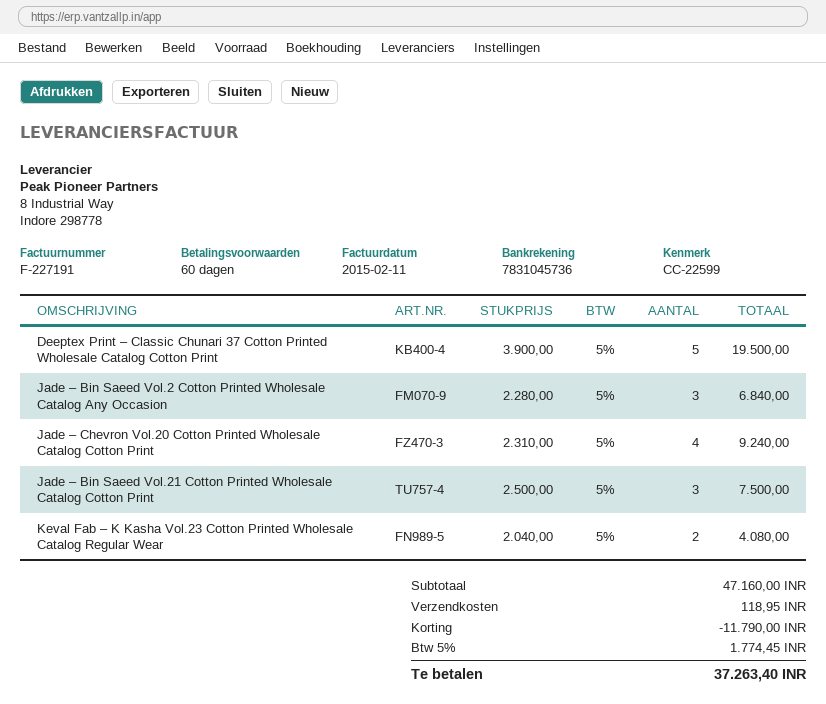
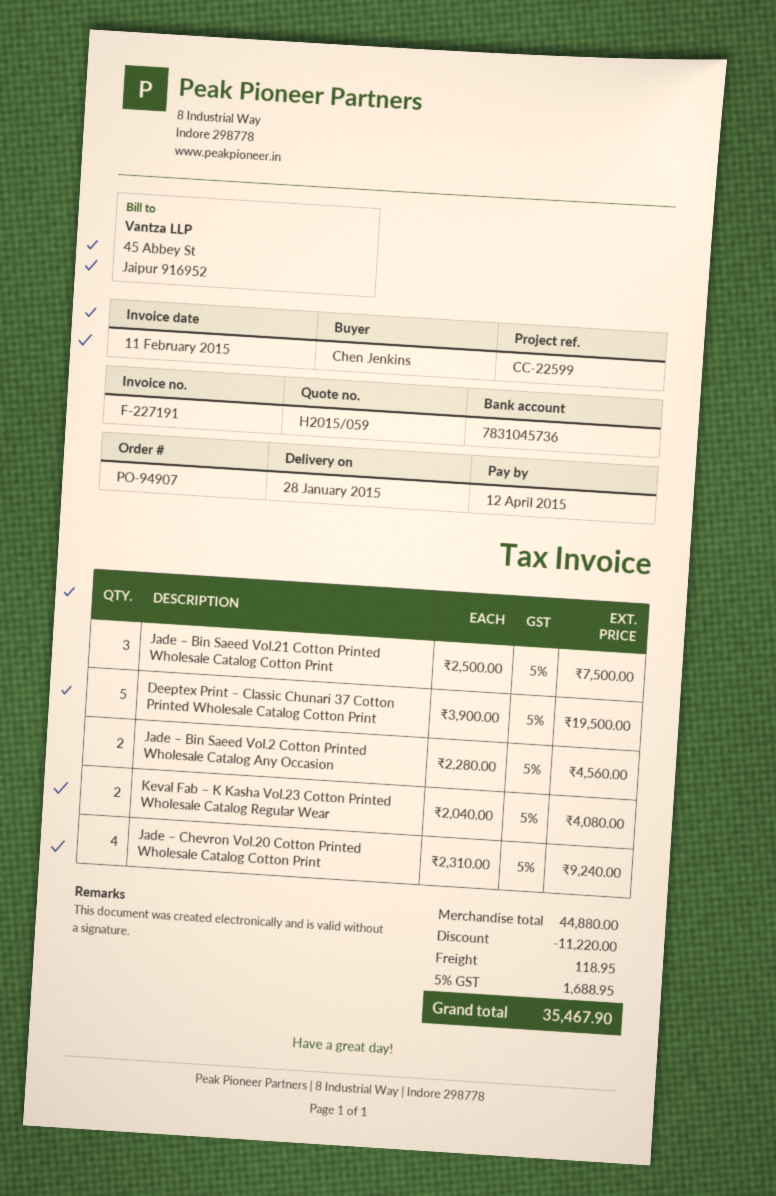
Jade – Bin Saeed Vol.2 Cotton Printed Wholesale Catalog Any Occasion: 3 x 2280.00 = 6840.00 -> 2 x 2280.00 = 4560.00
subtotal: 47160.00 -> 44880.00
discount: 11790.00 -> 11220.00
tax: 5% = 1774.45 -> 5% = 1688.95
total: 37263.40 -> 35467.90

